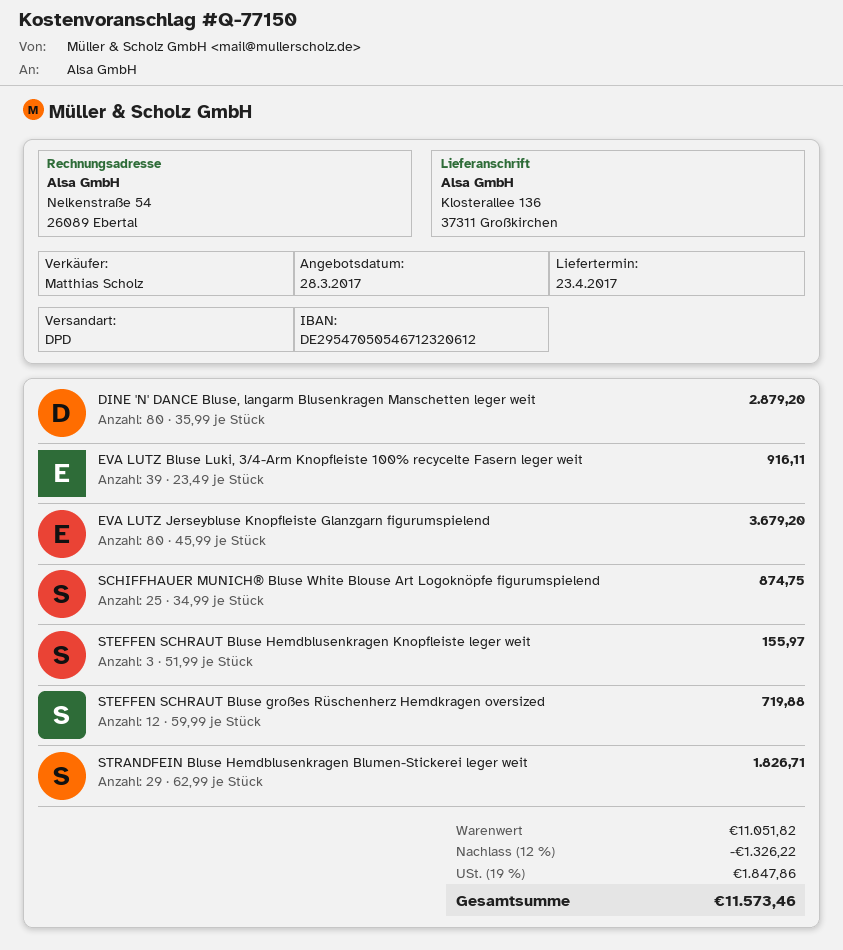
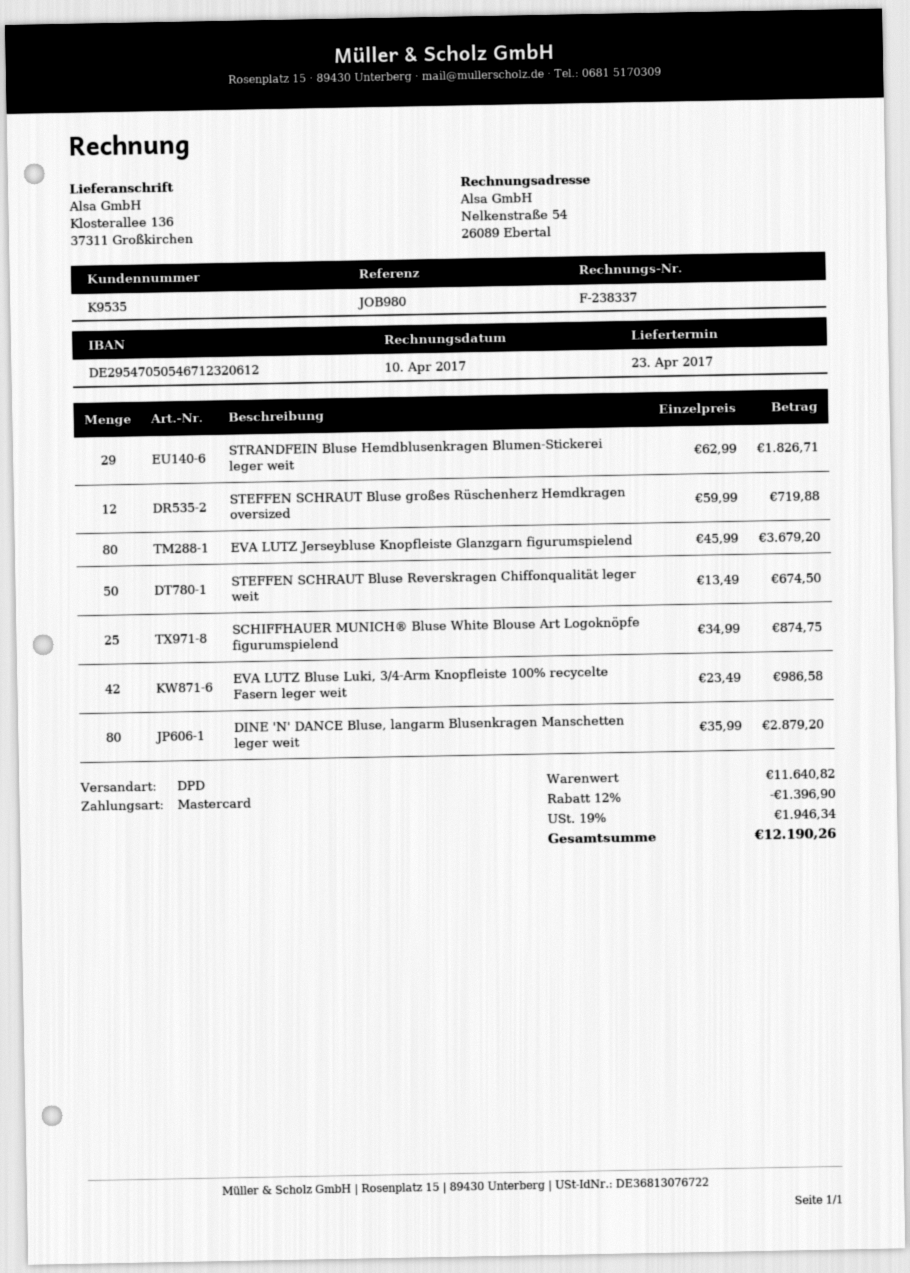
EVA LUTZ Bluse Luki, 3/4-Arm Knopfleiste 100% recycelte Fasern leger weit: 39 x 23.49 = 916.11 -> 42 x 23.49 = 986.58
STEFFEN SCHRAUT Bluse Hemdblusenkragen Knopfleiste leger weit: 3 x 51.99 = 155.97 -> none
STEFFEN SCHRAUT Bluse Reverskragen Chiffonqualität leger weit: none -> 50 x 13.49 = 674.50
subtotal: 11051.82 -> 11640.82
discount: 12% = 1326.22 -> 12% = 1396.90
tax: 19% = 1847.86 -> 19% = 1946.34
total: 11573.46 -> 12190.26

